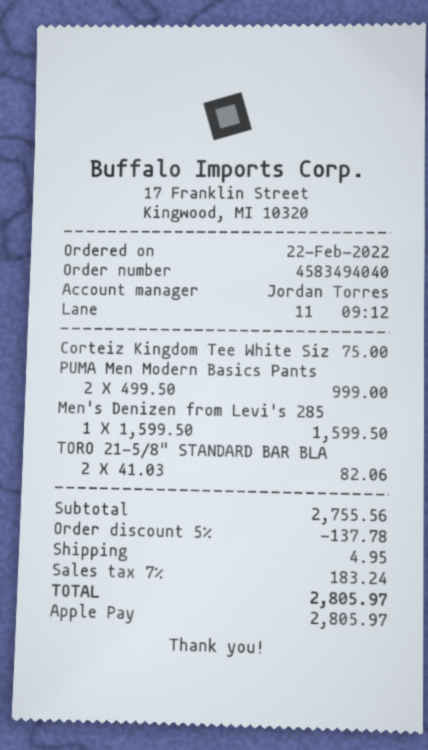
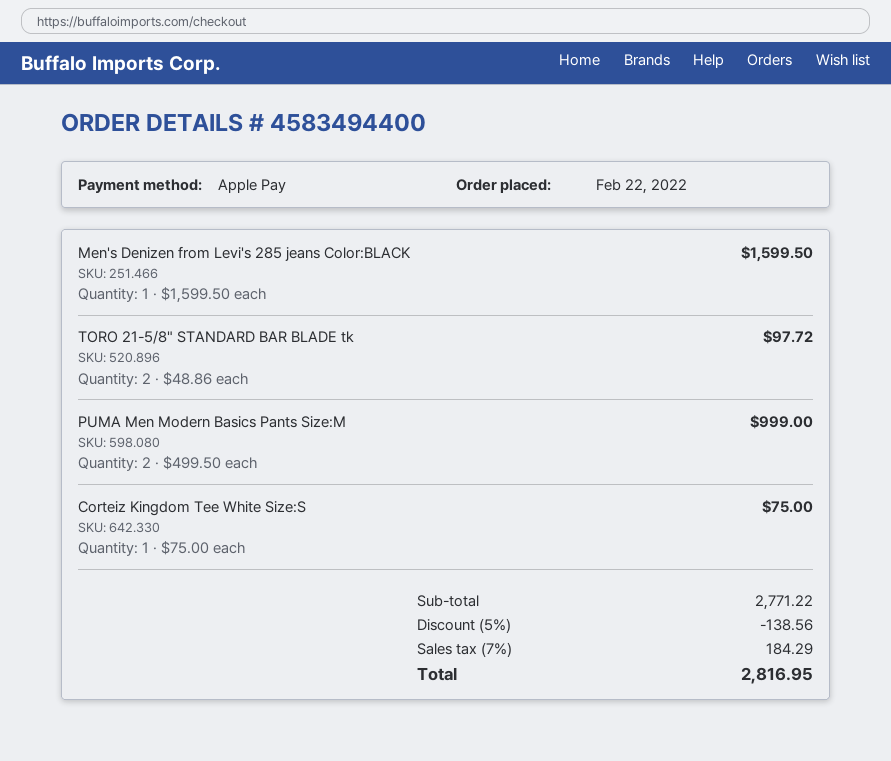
order number: 4583494040 -> 4583494400
TORO 21-5/8" STANDARD BAR BLA: 2 x 41.03 = 82.06 -> 2 x 48.86 = 97.72
subtotal: 2755.56 -> 2771.22
discount: 5% = 137.78 -> 5% = 138.56
shipping: 4.95 -> none
tax: 7% = 183.24 -> 7% = 184.29
total: 2805.97 -> 2816.95

